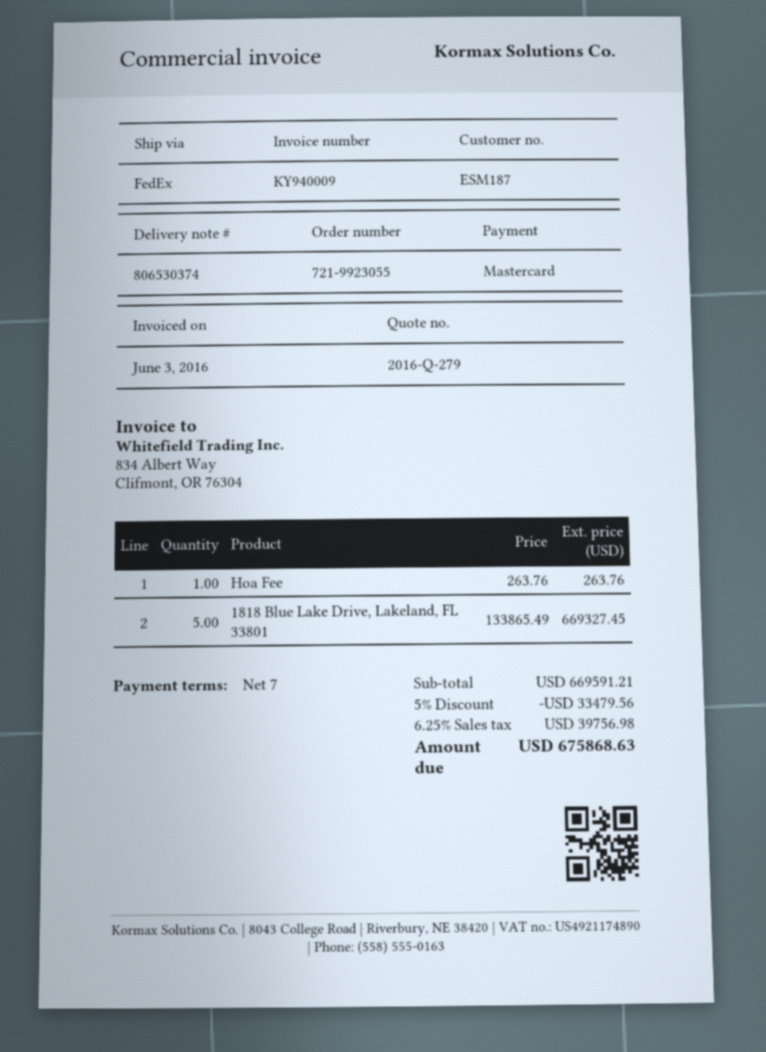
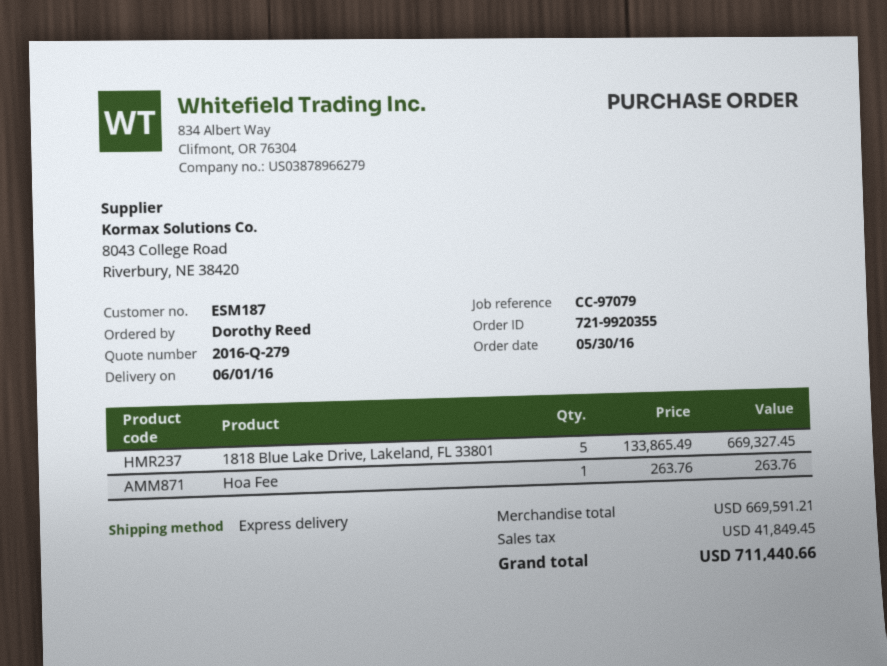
order number: 721-9923055 -> 721-9920355
shipping method: FedEx -> express
discount: 5% = 33479.56 -> none
tax: 39756.98 -> 41849.45
total: 675868.63 -> 711440.66

